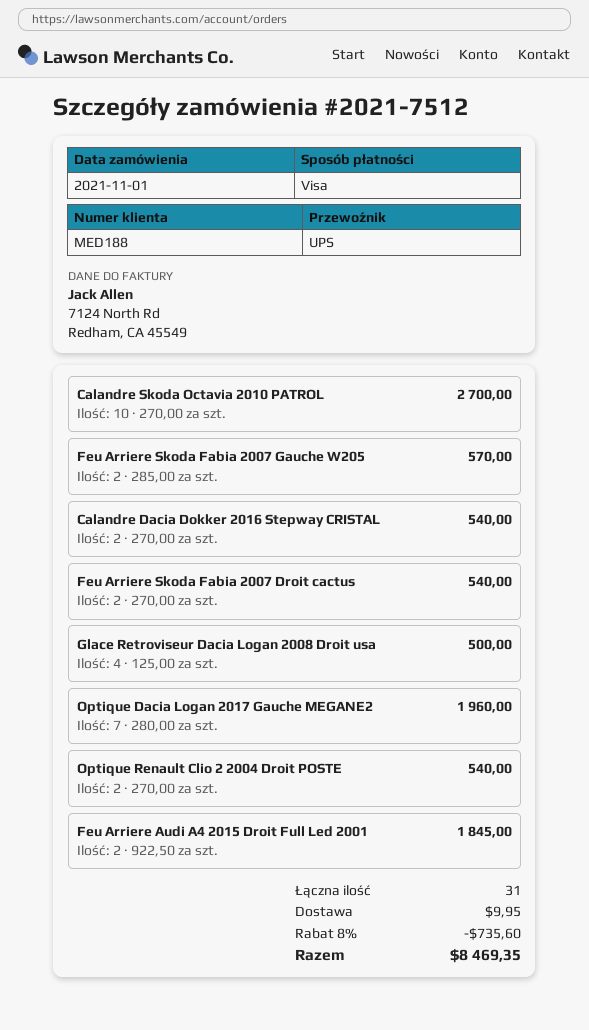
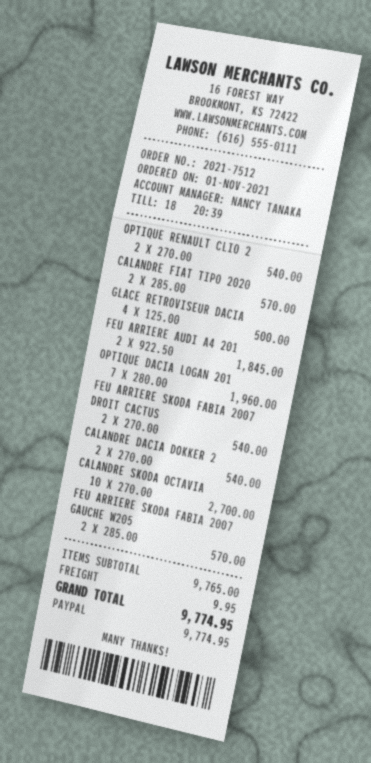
payment method: Visa -> PayPal
CALANDRE FIAT TIPO 2020: none -> 2 x 285.00 = 570.00
discount: 8% = 735.60 -> none
total: 8469.35 -> 9774.95

